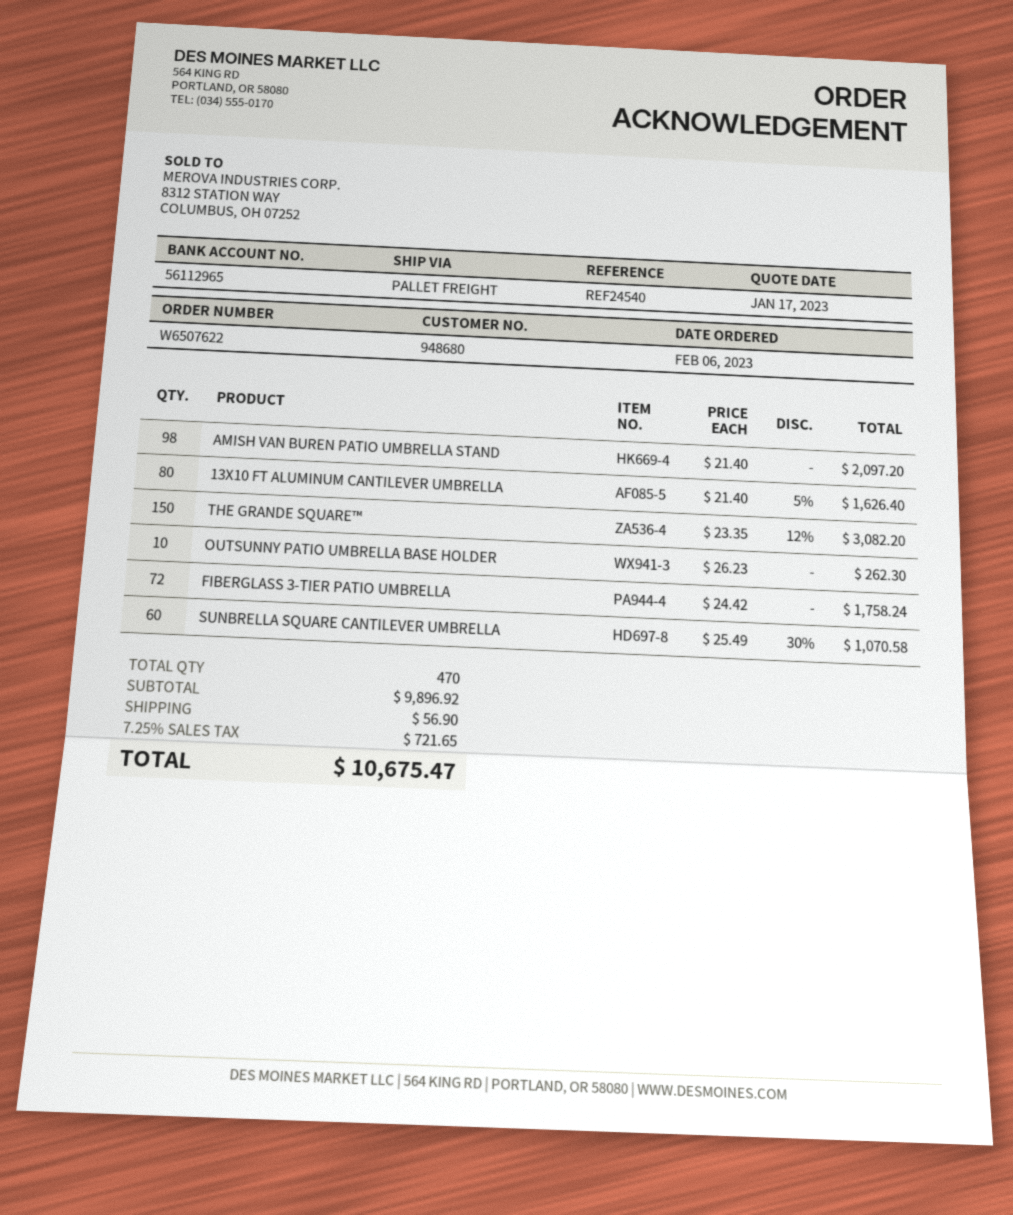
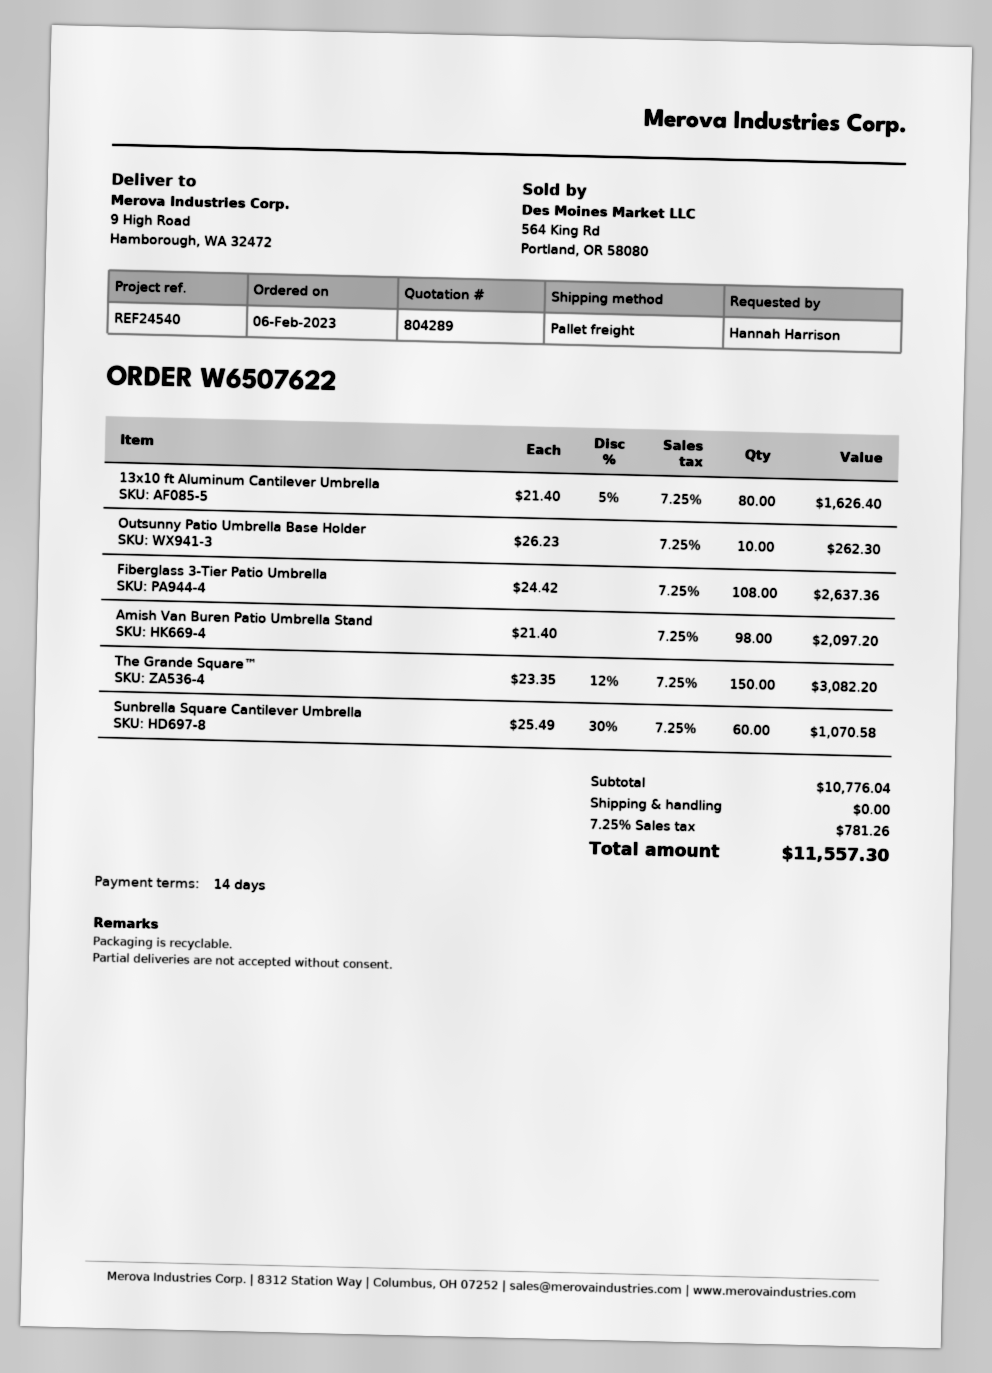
FIBERGLASS 3-TIER PATIO UMBRELLA: 72 x 24.42 = 1758.24 -> 108 x 24.42 = 2637.36
subtotal: 9896.92 -> 10776.04
shipping: 56.90 -> 0.00
tax: 7.25% = 721.65 -> 7.25% = 781.26
total: 10675.47 -> 11557.30

